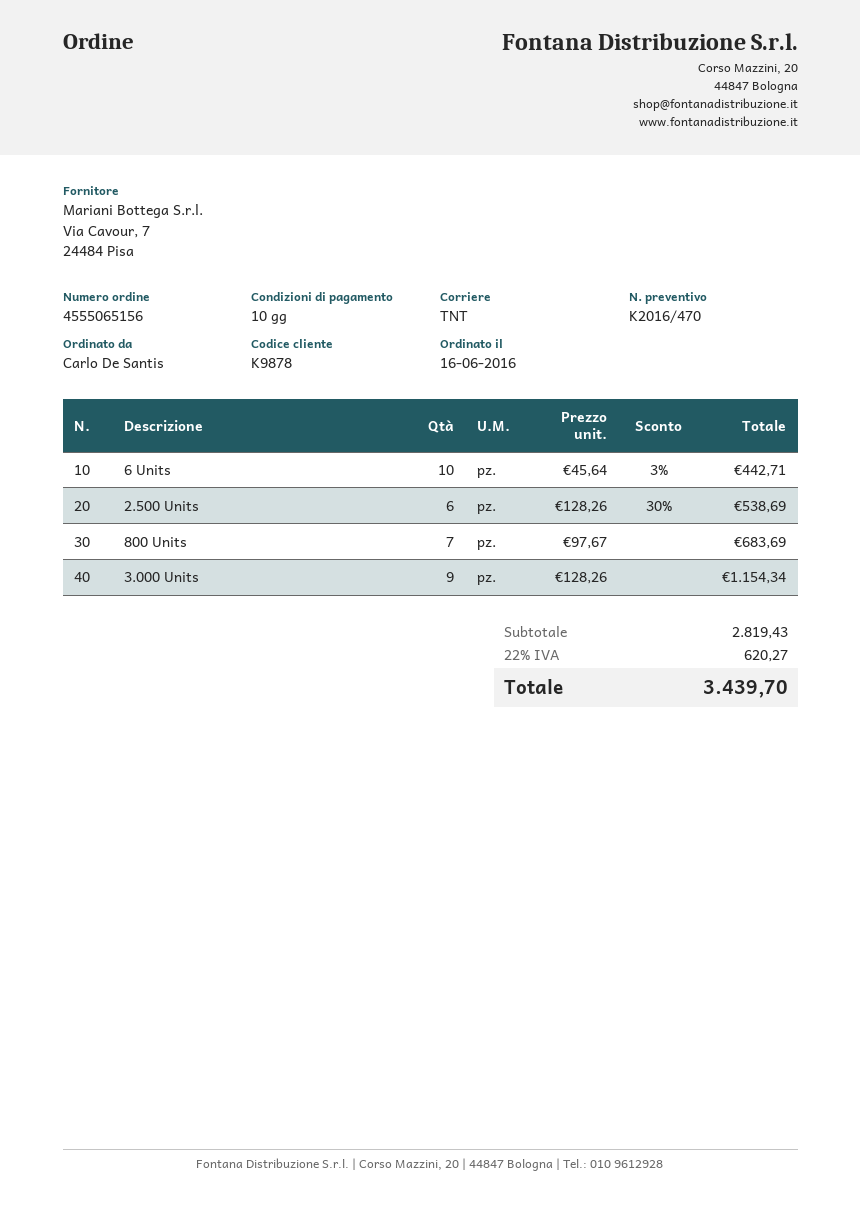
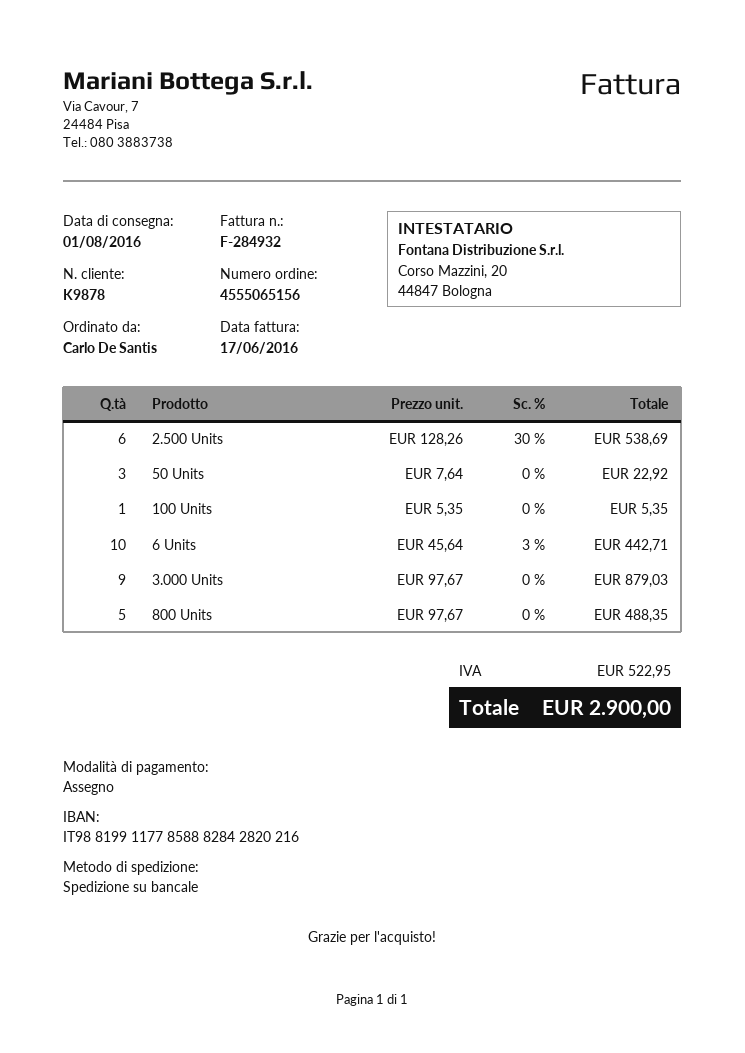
shipping method: TNT -> pallet freight
800 Units: 7 x 97.67 = 683.69 -> 5 x 97.67 = 488.35
3.000 Units: 9 x 128.26 = 1154.34 -> 9 x 97.67 = 879.03
50 Units: none -> 3 x 7.64 = 22.92
100 Units: none -> 1 x 5.35 = 5.35
tax: 620.27 -> 522.95
total: 3439.70 -> 2900.00

